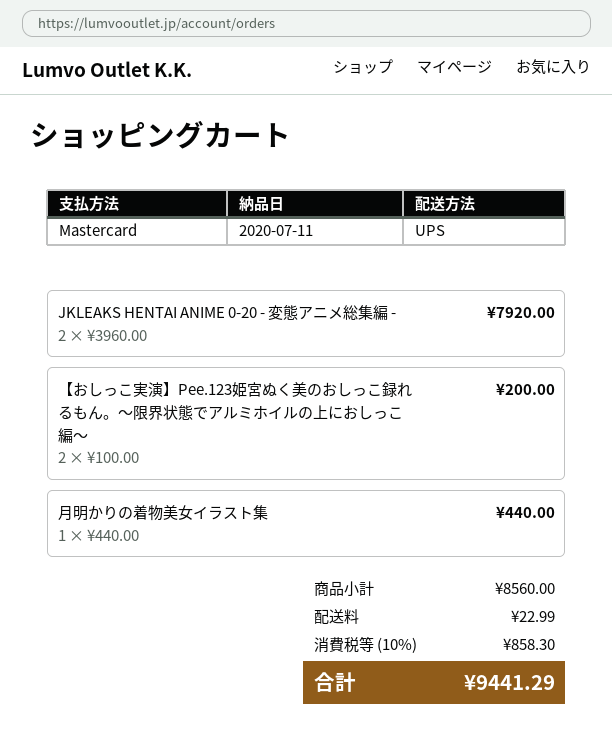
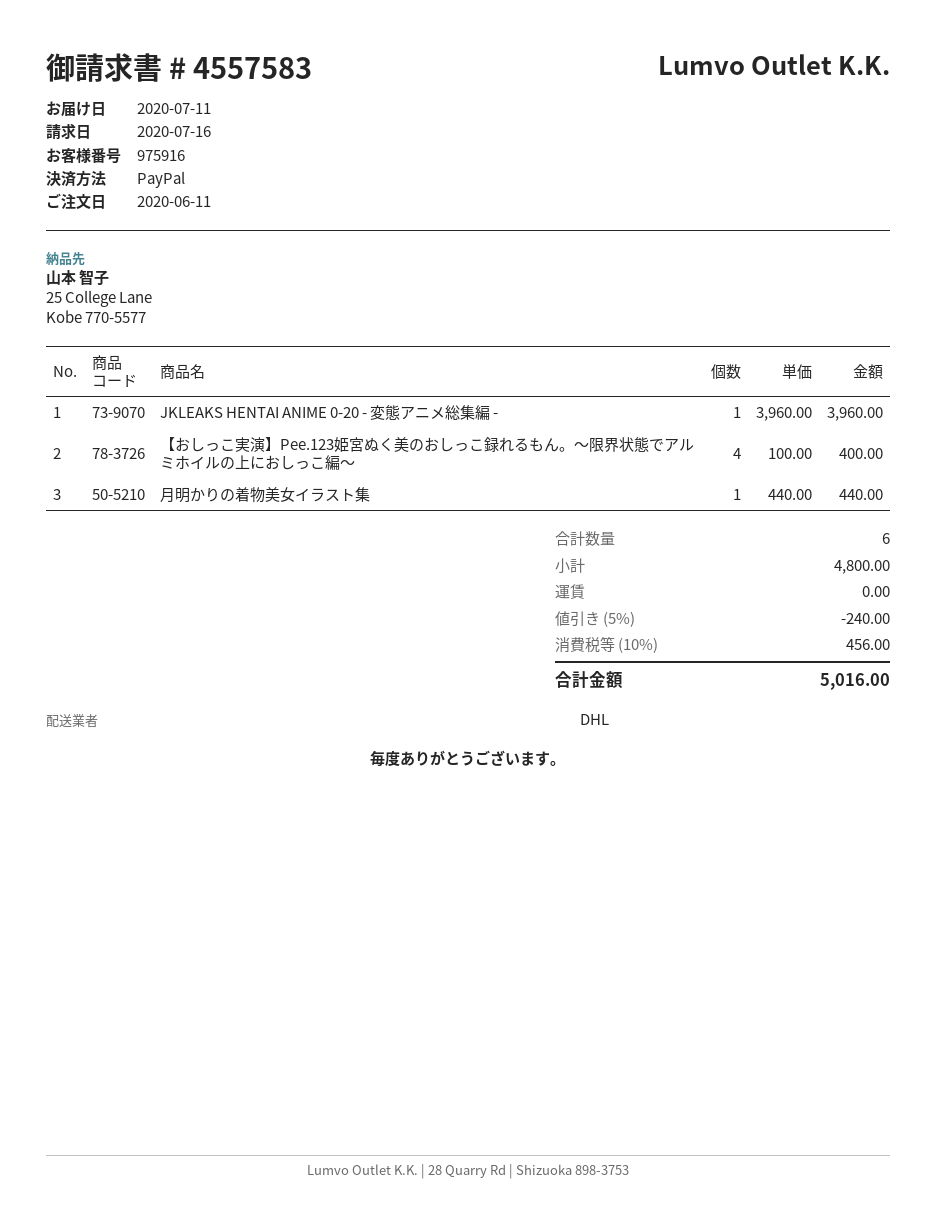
payment method: Mastercard -> PayPal
shipping method: UPS -> DHL
JKLEAKS HENTAI ANIME 0-20 - 変態アニメ総集編 -: 2 x 3960.00 = 7920.00 -> 1 x 3960.00 = 3960.00
【おしっこ実演】Pee.123姫宮ぬく美のおしっこ録れるもん。〜限界状態でアルミホイルの上におしっこ編〜: 2 x 100.00 = 200.00 -> 4 x 100.00 = 400.00
subtotal: 8560.00 -> 4800.00
discount: none -> 5% = 240.00
shipping: 22.99 -> 0.00
tax: 10% = 858.30 -> 10% = 456.00
total: 9441.29 -> 5016.00

